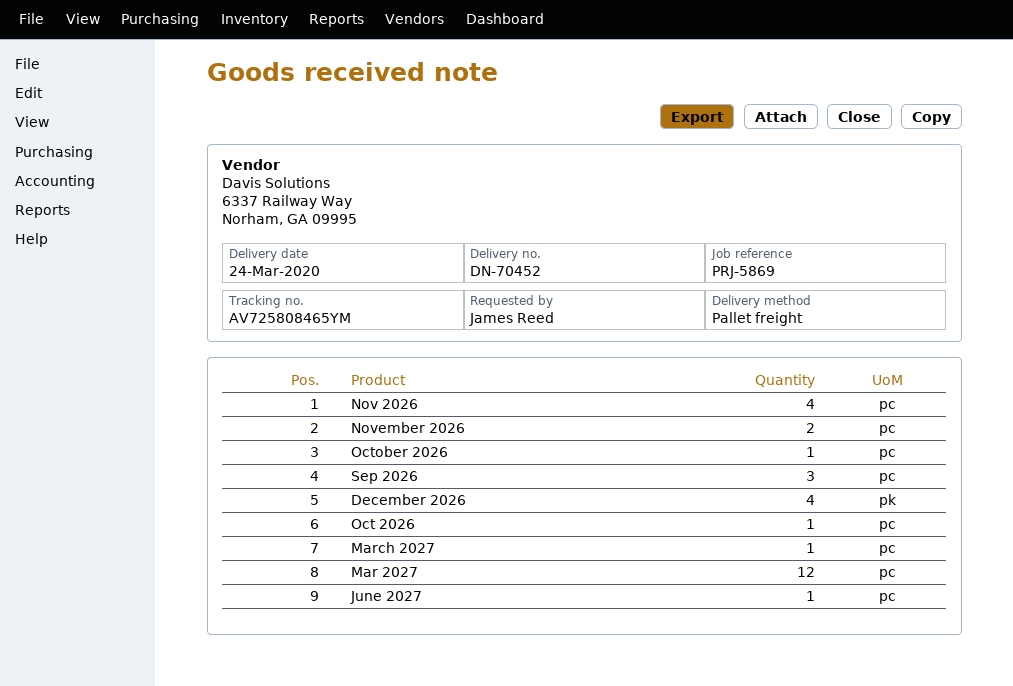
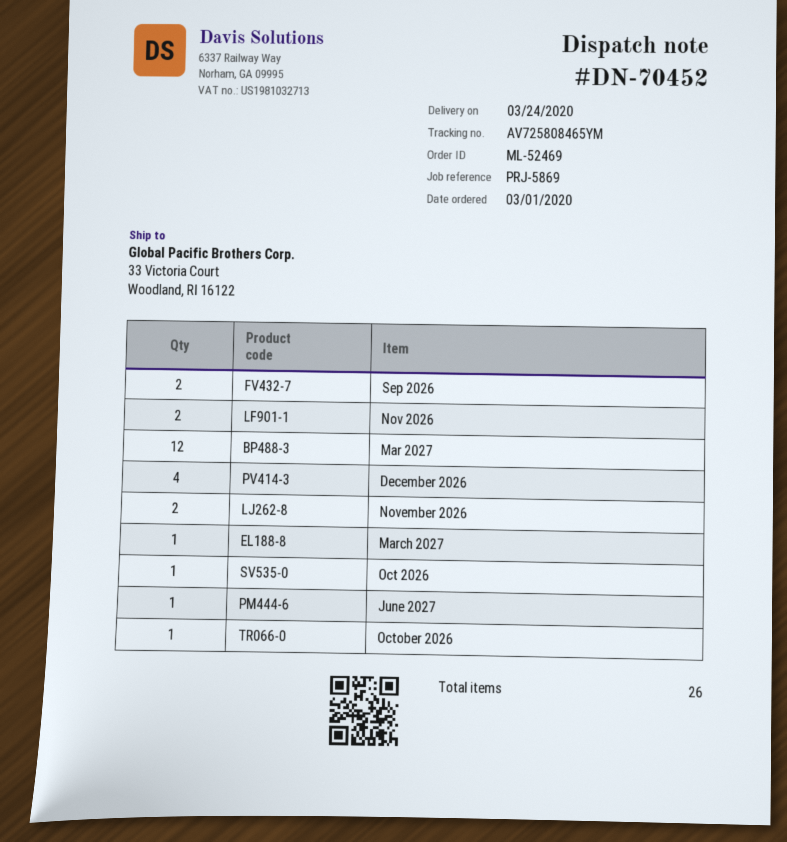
Nov 2026: 4 -> 2
Sep 2026: 3 -> 2

